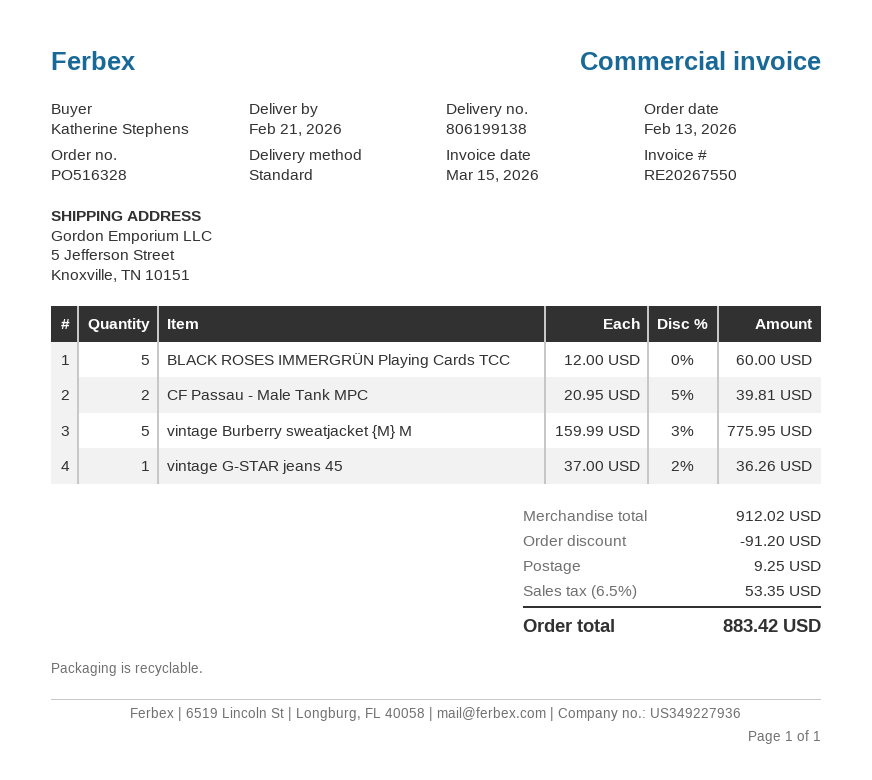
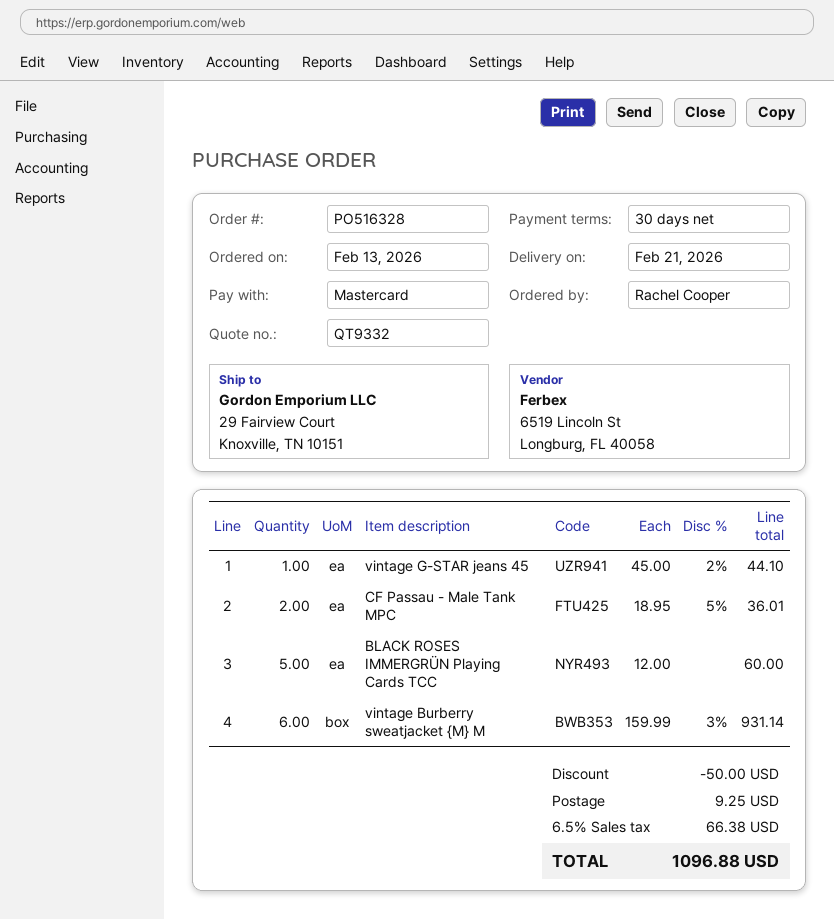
ordered by: Katherine Stephens -> Rachel Cooper
ship to: 5 Jefferson Street, Knoxville, TN 10151 -> 29 Fairview Court, Knoxville, TN 10151
CF Passau - Male Tank MPC: 2 x 20.95 - 5% = 39.81 -> 2 x 18.95 - 5% = 36.01
vintage Burberry sweatjacket {M} M: 5 x 159.99 - 3% = 775.95 -> 6 x 159.99 - 3% = 931.14
vintage G-STAR jeans 45: 1 x 37.00 - 2% = 36.26 -> 1 x 45.00 - 2% = 44.10
discount: 91.20 -> 50.00
tax: 6.5% = 53.35 -> 6.5% = 66.38
total: 883.42 -> 1096.88

